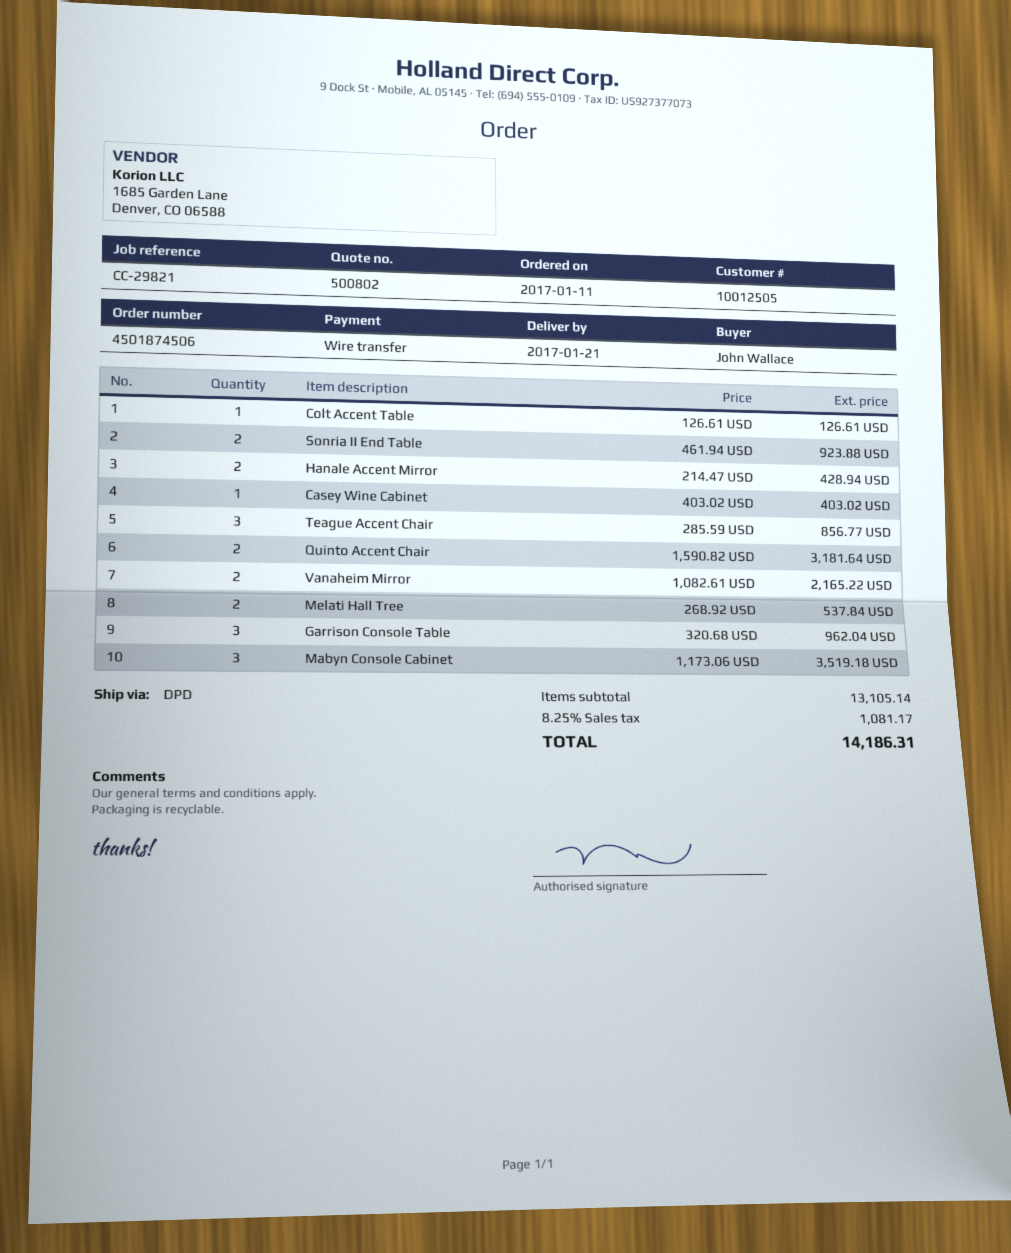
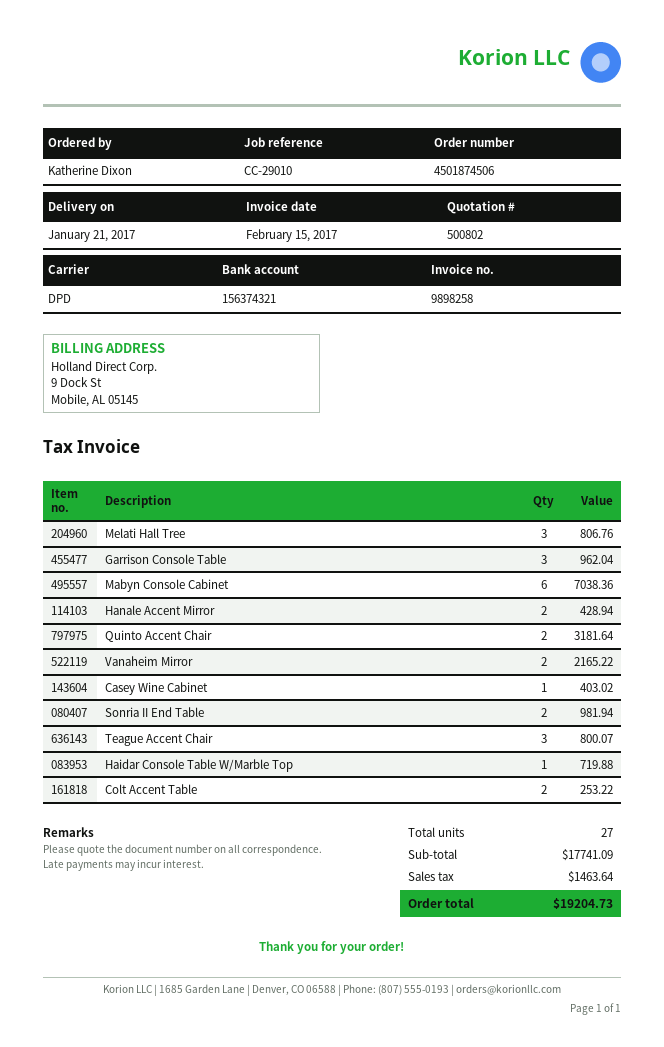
reference: CC-29821 -> CC-29010
ordered by: John Wallace -> Katherine Dixon
Colt Accent Table: 1 for 126.61 -> 2 for 253.22
Sonria II End Table: 2 for 923.88 -> 2 for 981.94
Teague Accent Chair: 3 for 856.77 -> 3 for 800.07
Melati Hall Tree: 2 for 537.84 -> 3 for 806.76
Mabyn Console Cabinet: 3 for 3519.18 -> 6 for 7038.36
Haidar Console Table W/Marble Top: none -> 1 for 719.88
subtotal: 13105.14 -> 17741.09
tax: 1081.17 -> 1463.64
total: 14186.31 -> 19204.73

